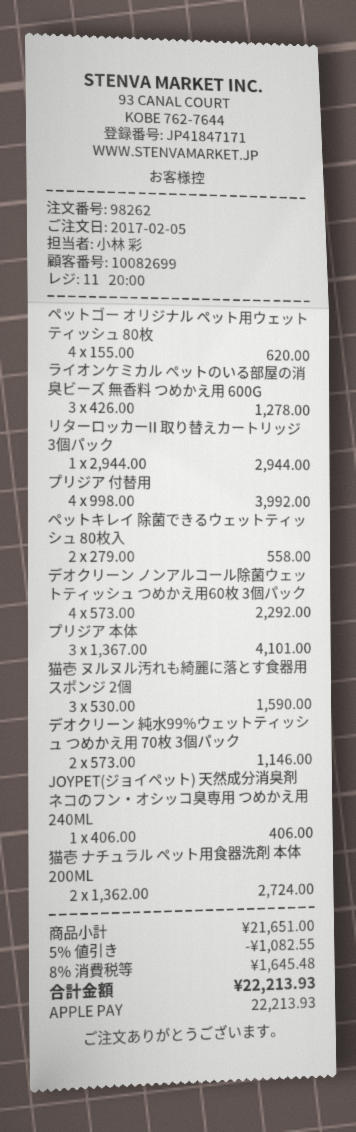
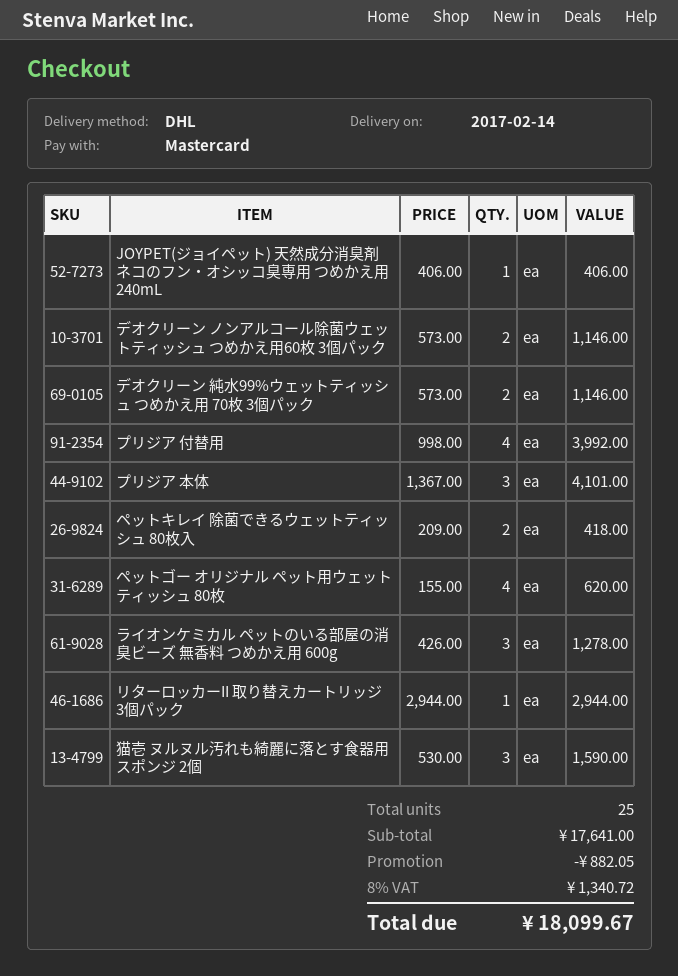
payment method: Apple Pay -> Mastercard
ペットキレイ 除菌できるウェットティッシュ 80枚入: 2 x 279.00 = 558.00 -> 2 x 209.00 = 418.00
デオクリーン ノンアルコール除菌ウェットティッシュ つめかえ用60枚 3個パック: 4 x 573.00 = 2292.00 -> 2 x 573.00 = 1146.00
猫壱 ナチュラル ペット用食器洗剤 本体 200ML: 2 x 1362.00 = 2724.00 -> none
subtotal: 21651.00 -> 17641.00
discount: 1082.55 -> 882.05
tax: 8% = 1645.48 -> 8% = 1340.72
total: 22213.93 -> 18099.67

